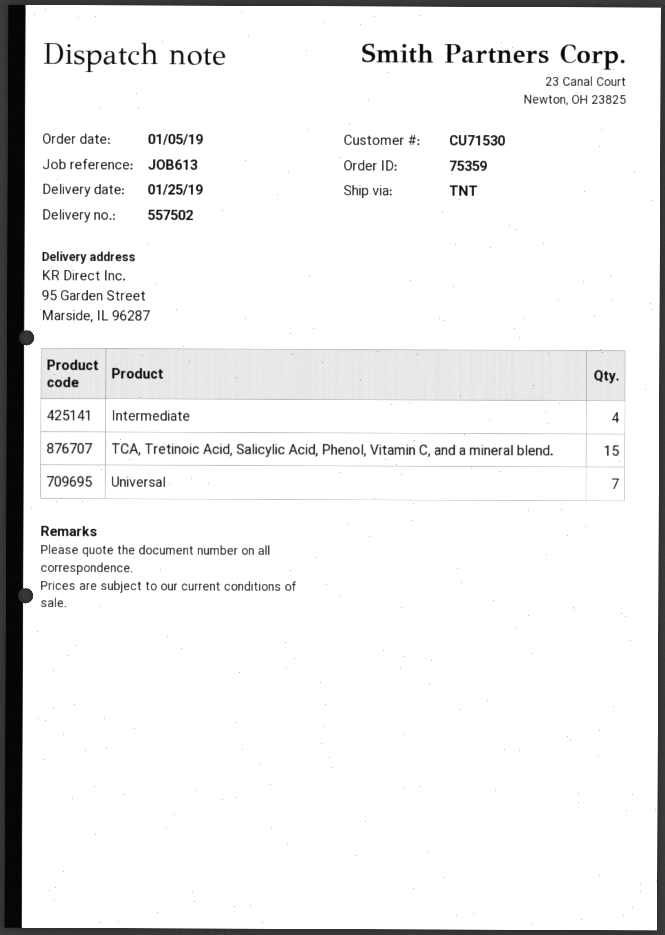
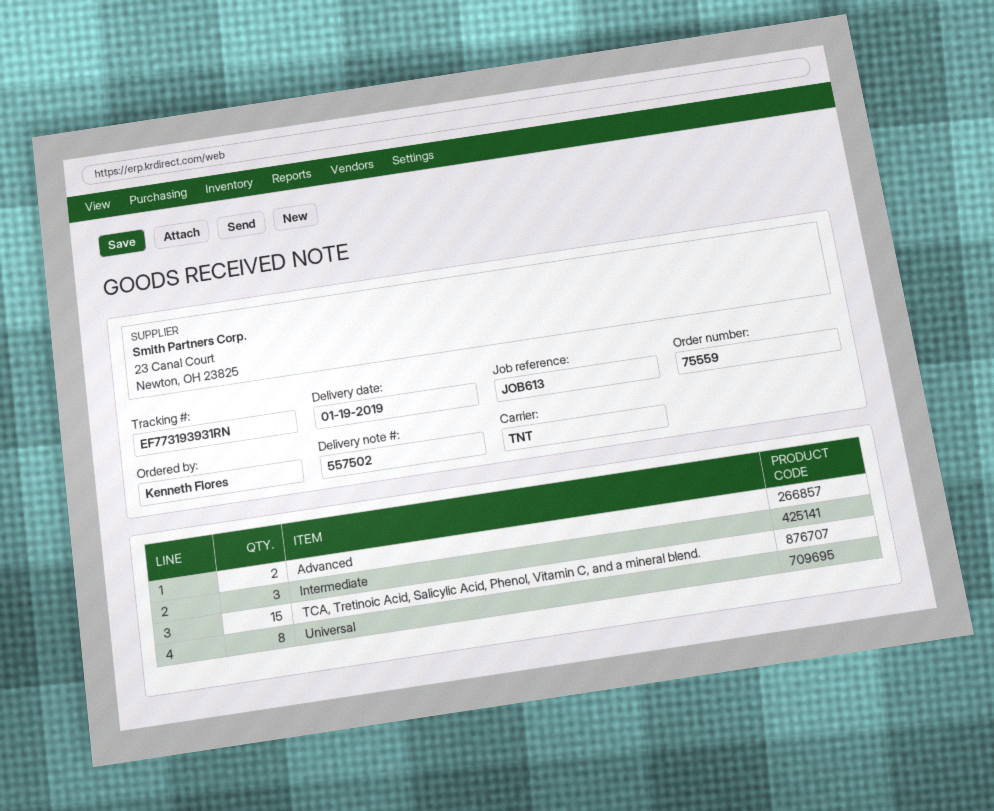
order number: 75359 -> 75559
delivery date: 2019-01-25 -> 2019-01-19
Intermediate: 4 -> 3
Universal: 7 -> 8
Advanced: none -> 2

